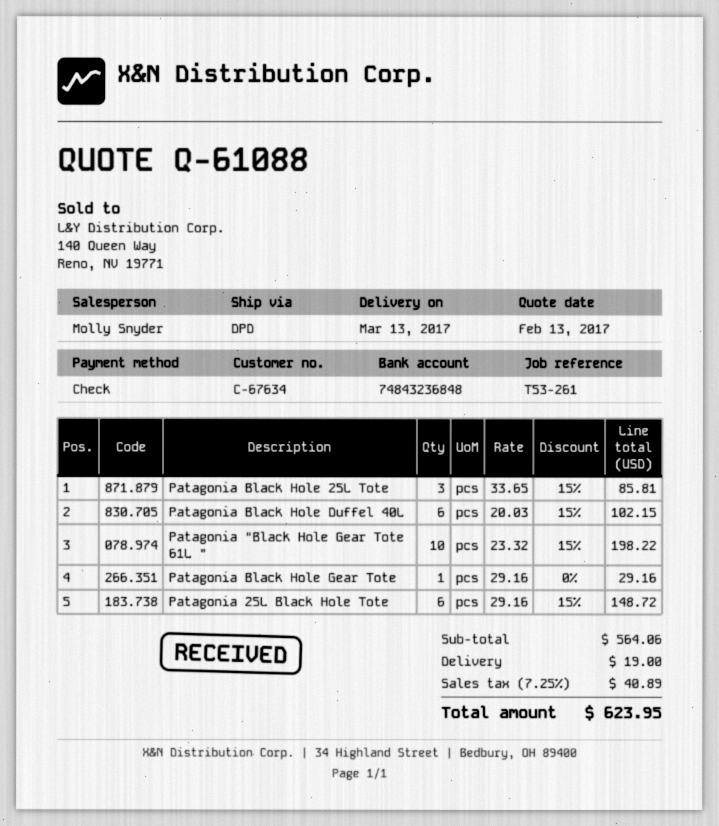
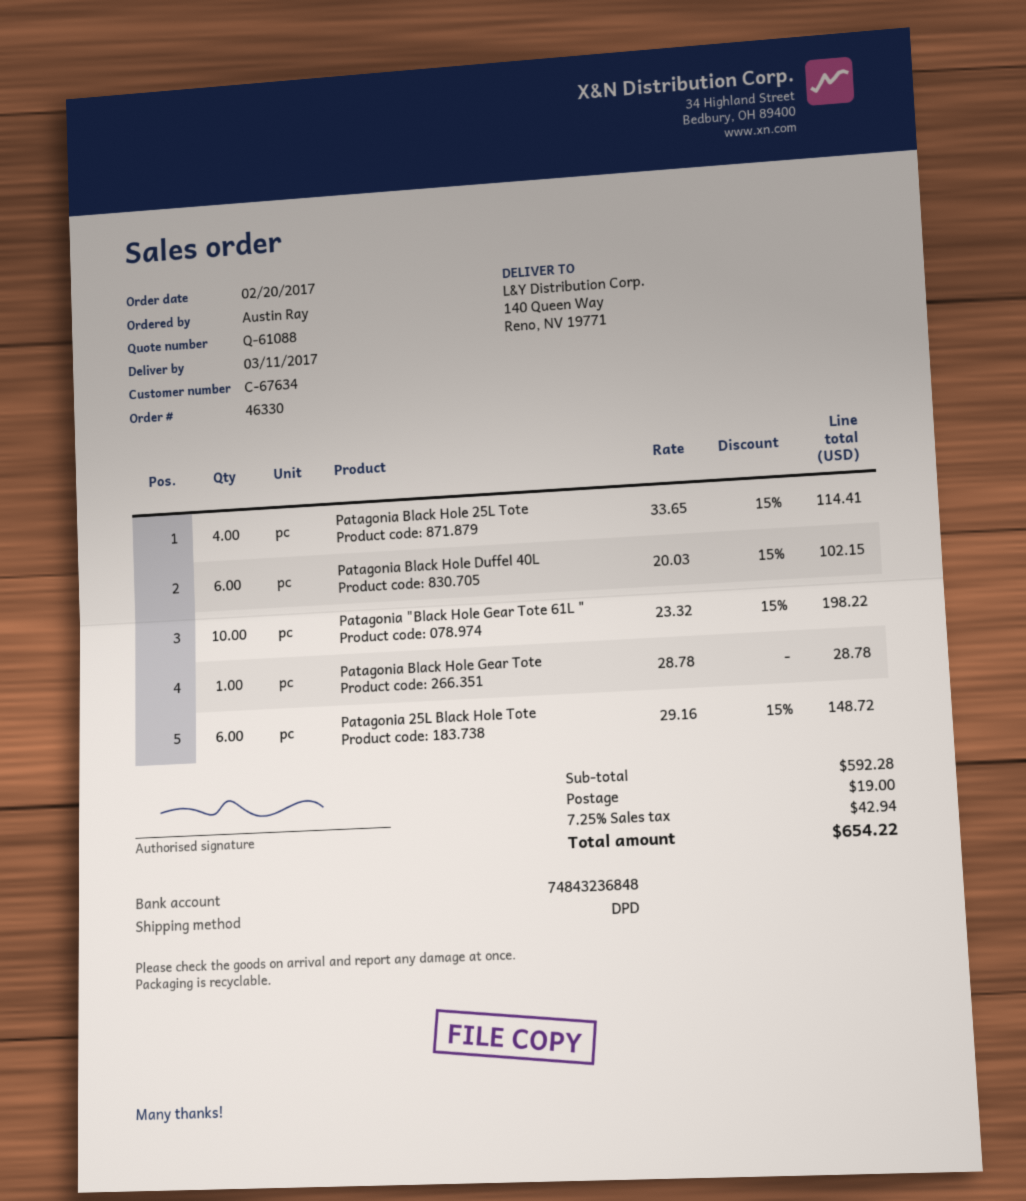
delivery date: 2017-03-13 -> 2017-03-11
Patagonia Black Hole 25L Tote: 3 x 33.65 - 15% = 85.81 -> 4 x 33.65 - 15% = 114.41
Patagonia Black Hole Gear Tote: 1 x 29.16 = 29.16 -> 1 x 28.78 = 28.78
subtotal: 564.06 -> 592.28
tax: 7.25% = 40.89 -> 7.25% = 42.94
total: 623.95 -> 654.22

